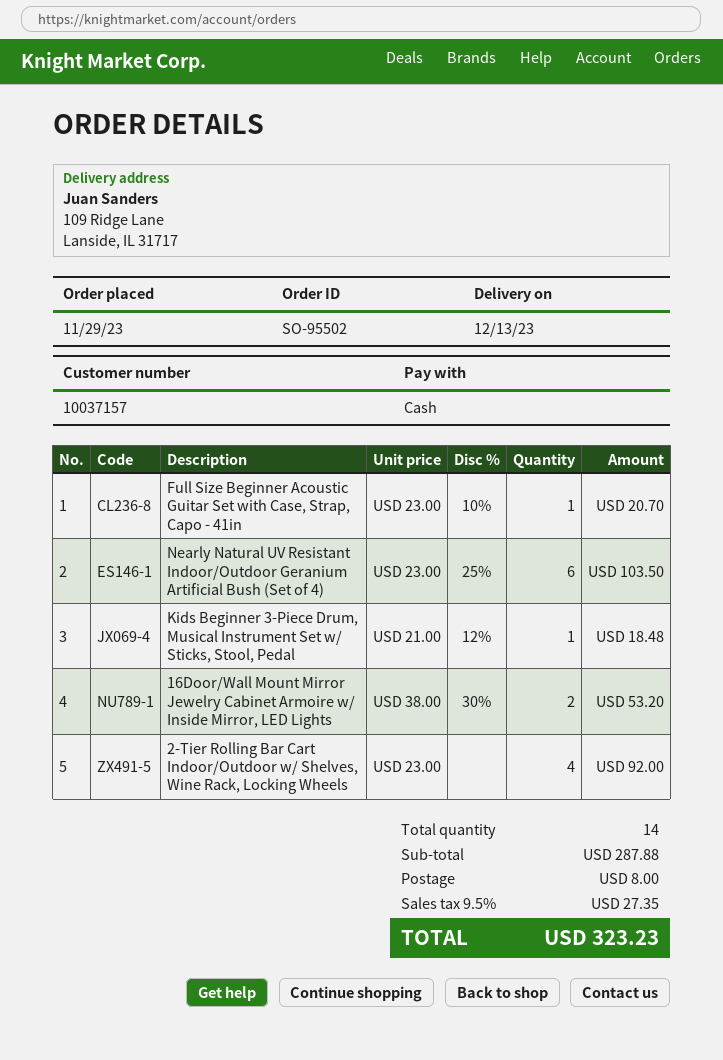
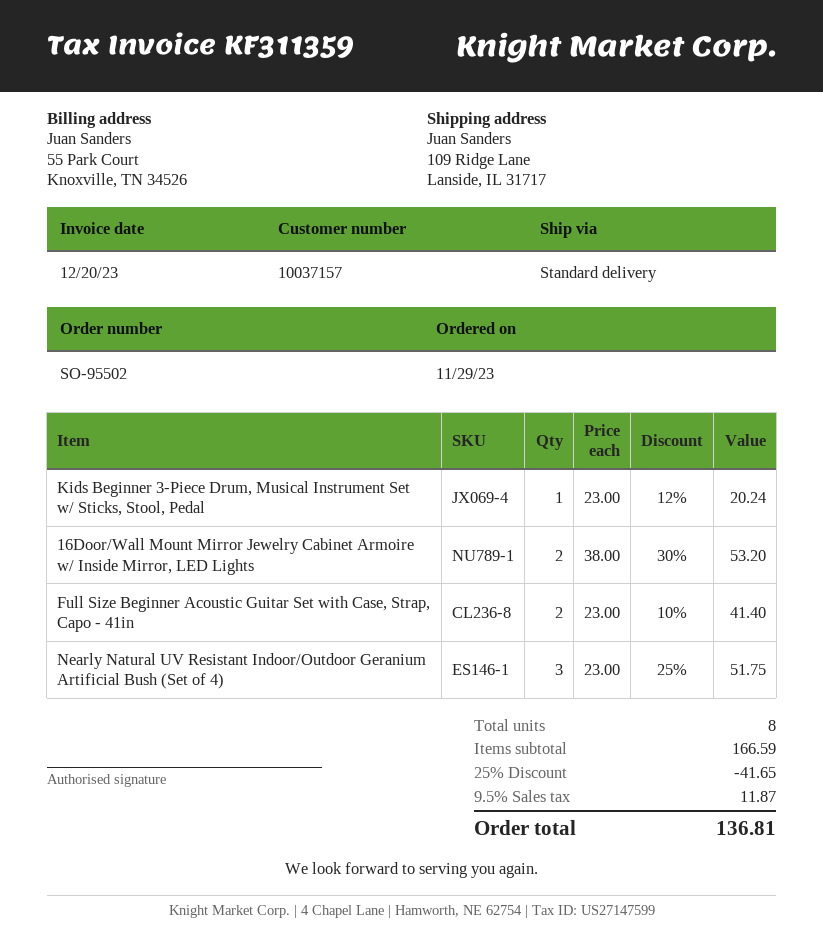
Full Size Beginner Acoustic Guitar Set with Case, Strap, Capo - 41in: 1 x 23.00 - 10% = 20.70 -> 2 x 23.00 - 10% = 41.40
Nearly Natural UV Resistant Indoor/Outdoor Geranium Artificial Bush (Set of 4): 6 x 23.00 - 25% = 103.50 -> 3 x 23.00 - 25% = 51.75
Kids Beginner 3-Piece Drum, Musical Instrument Set w/ Sticks, Stool, Pedal: 1 x 21.00 - 12% = 18.48 -> 1 x 23.00 - 12% = 20.24
2-Tier Rolling Bar Cart Indoor/Outdoor w/ Shelves, Wine Rack, Locking Wheels: 4 x 23.00 = 92.00 -> none
total quantity: 14 -> 8
subtotal: 287.88 -> 166.59
discount: none -> 25% = 41.65
shipping: 8.00 -> none
tax: 9.5% = 27.35 -> 9.5% = 11.87
total: 323.23 -> 136.81

